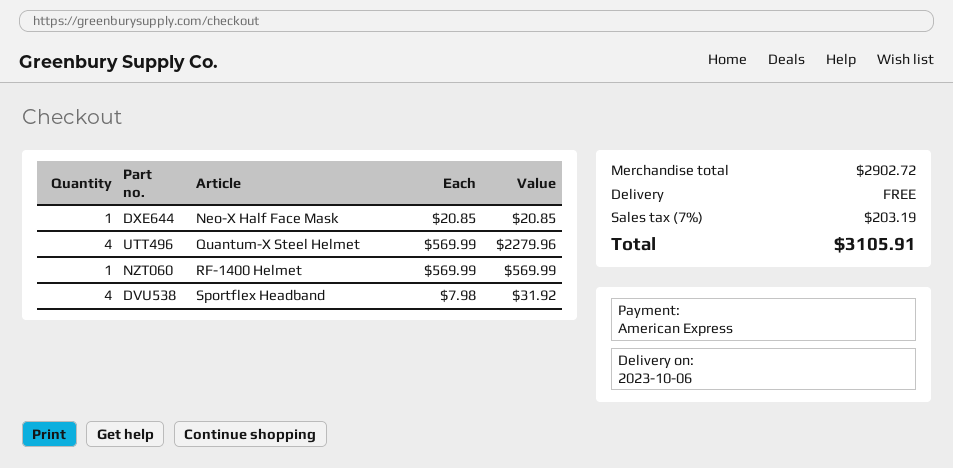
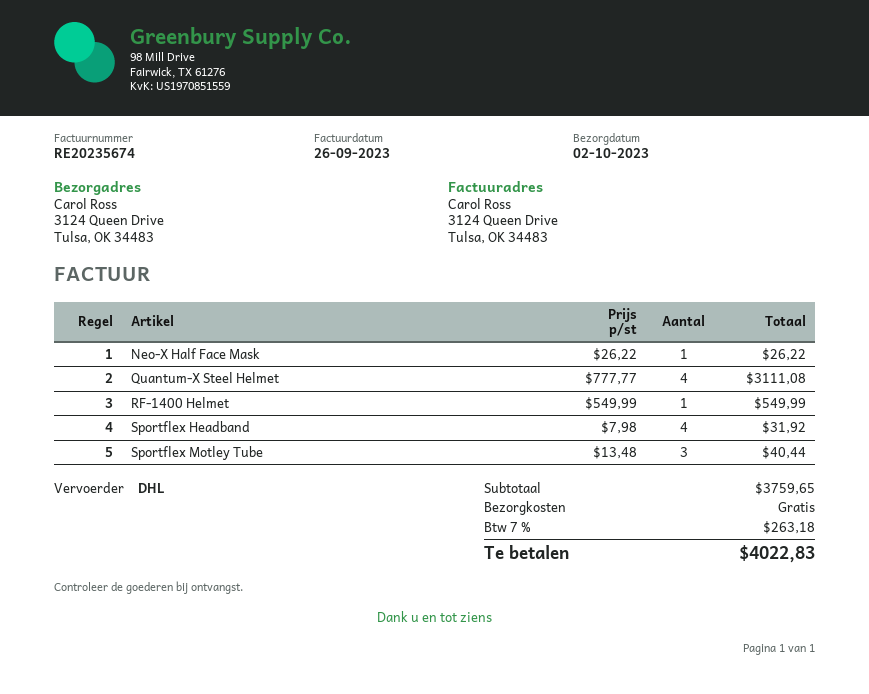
delivery date: 2023-10-06 -> 2023-10-02
Neo-X Half Face Mask: 1 x 20.85 = 20.85 -> 1 x 26.22 = 26.22
Quantum-X Steel Helmet: 4 x 569.99 = 2279.96 -> 4 x 777.77 = 3111.08
RF-1400 Helmet: 1 x 569.99 = 569.99 -> 1 x 549.99 = 549.99
Sportflex Motley Tube: none -> 3 x 13.48 = 40.44
subtotal: 2902.72 -> 3759.65
tax: 7% = 203.19 -> 7% = 263.18
total: 3105.91 -> 4022.83

